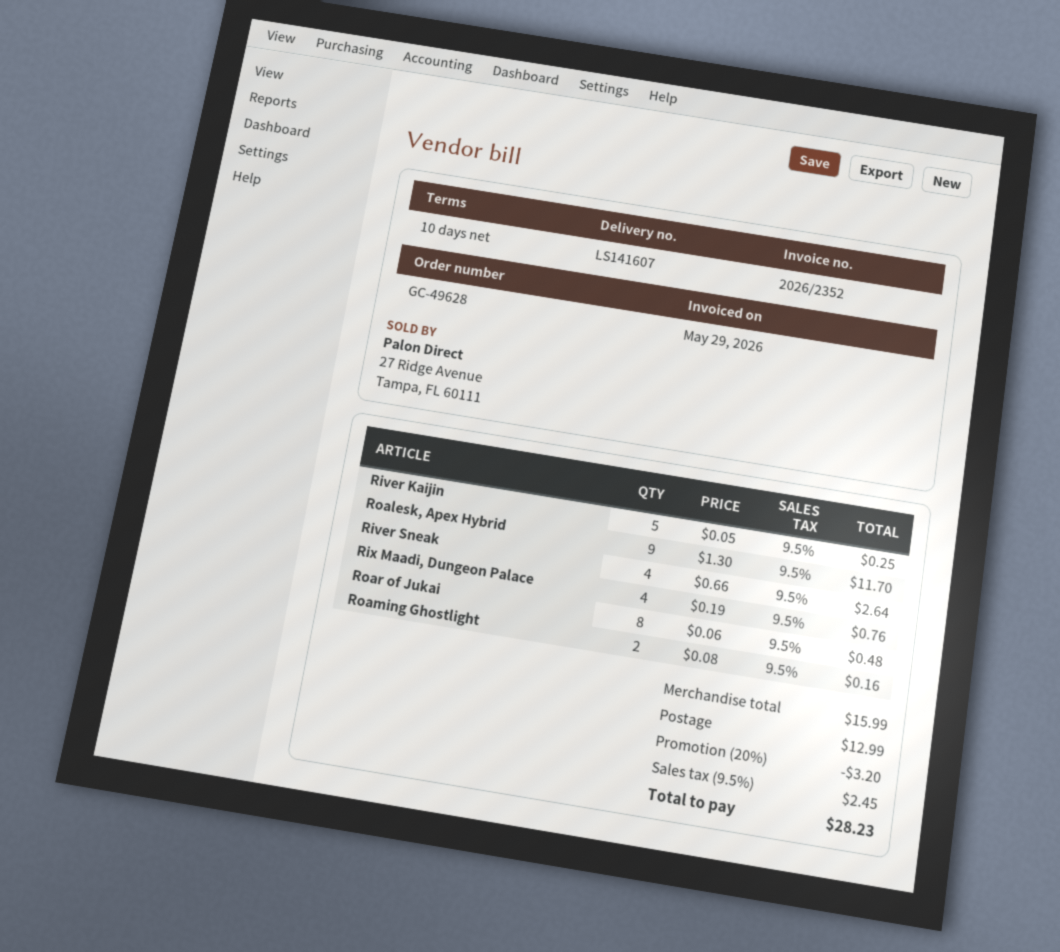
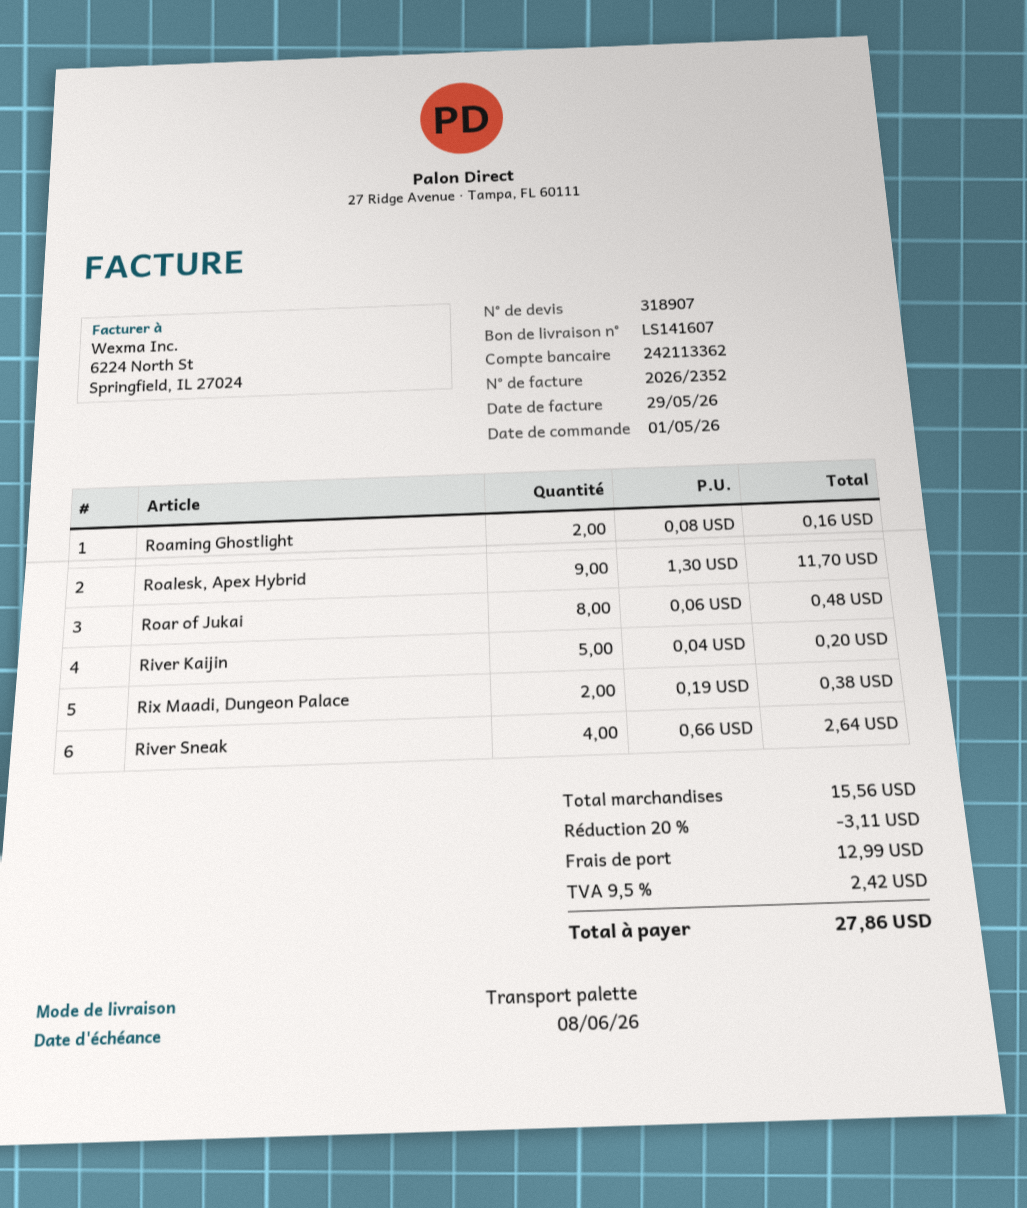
River Kaijin: 5 x 0.05 = 0.25 -> 5 x 0.04 = 0.20
Rix Maadi, Dungeon Palace: 4 x 0.19 = 0.76 -> 2 x 0.19 = 0.38
subtotal: 15.99 -> 15.56
discount: 20% = 3.20 -> 20% = 3.11
tax: 9.5% = 2.45 -> 9.5% = 2.42
total: 28.23 -> 27.86

